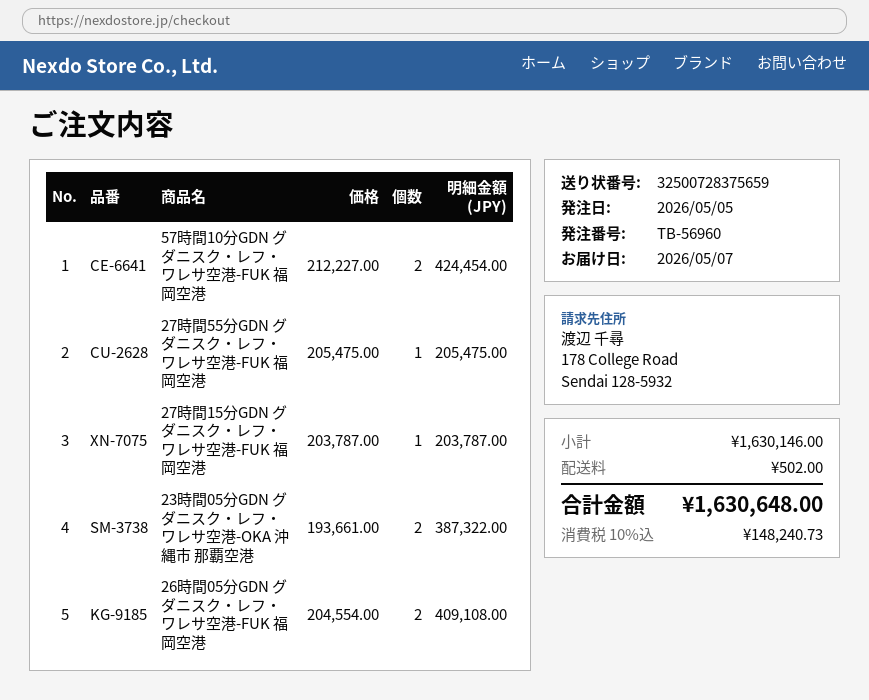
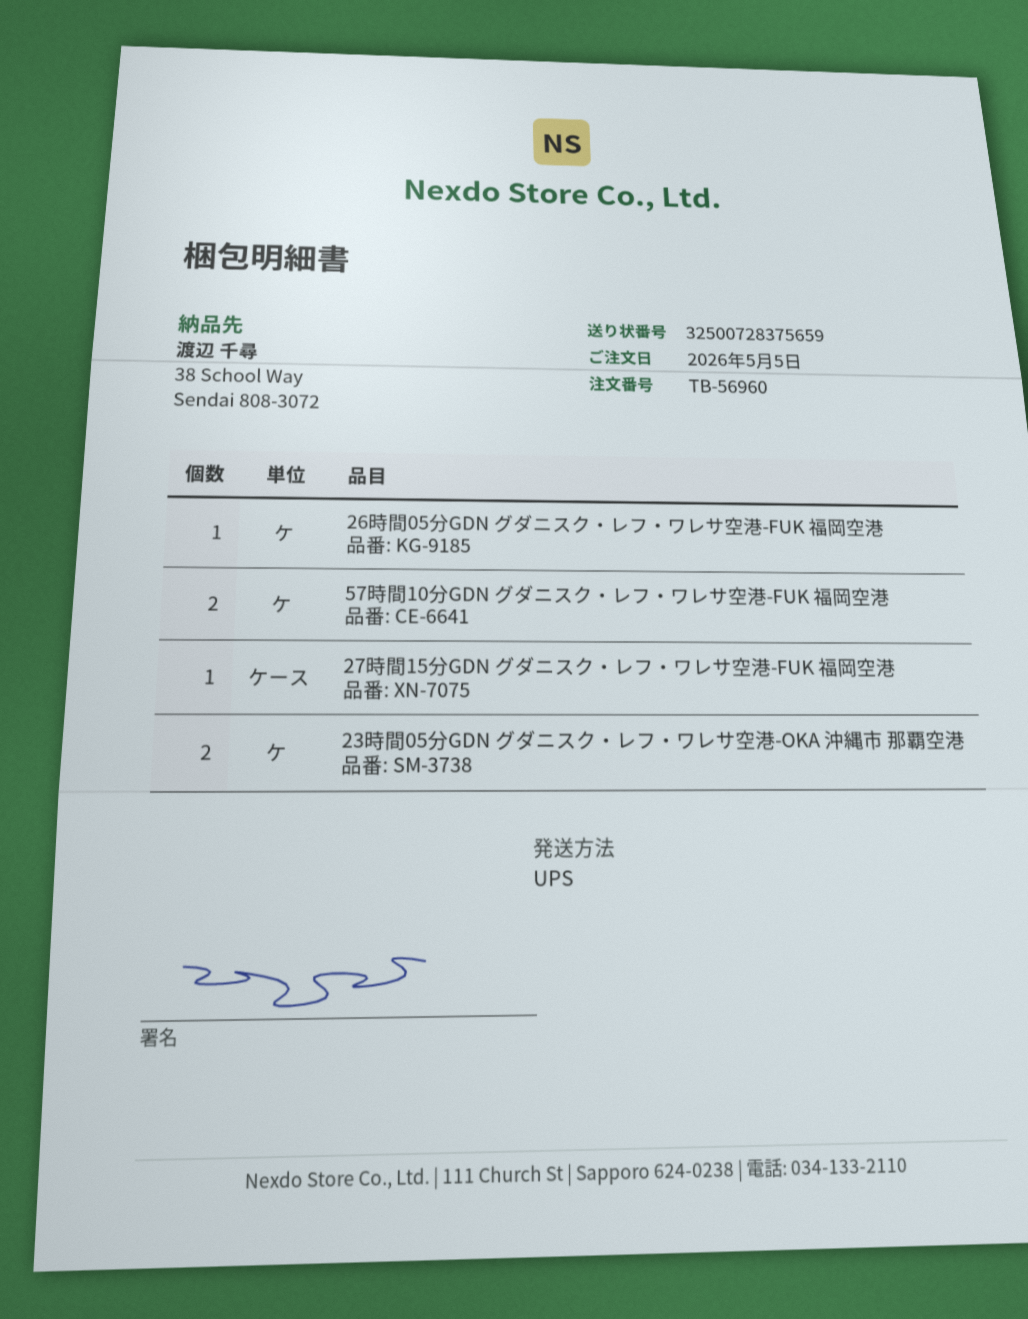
27時間55分GDN グダニスク・レフ・ワレサ空港-FUK 福岡空港: 1 -> none
26時間05分GDN グダニスク・レフ・ワレサ空港-FUK 福岡空港: 2 -> 1

